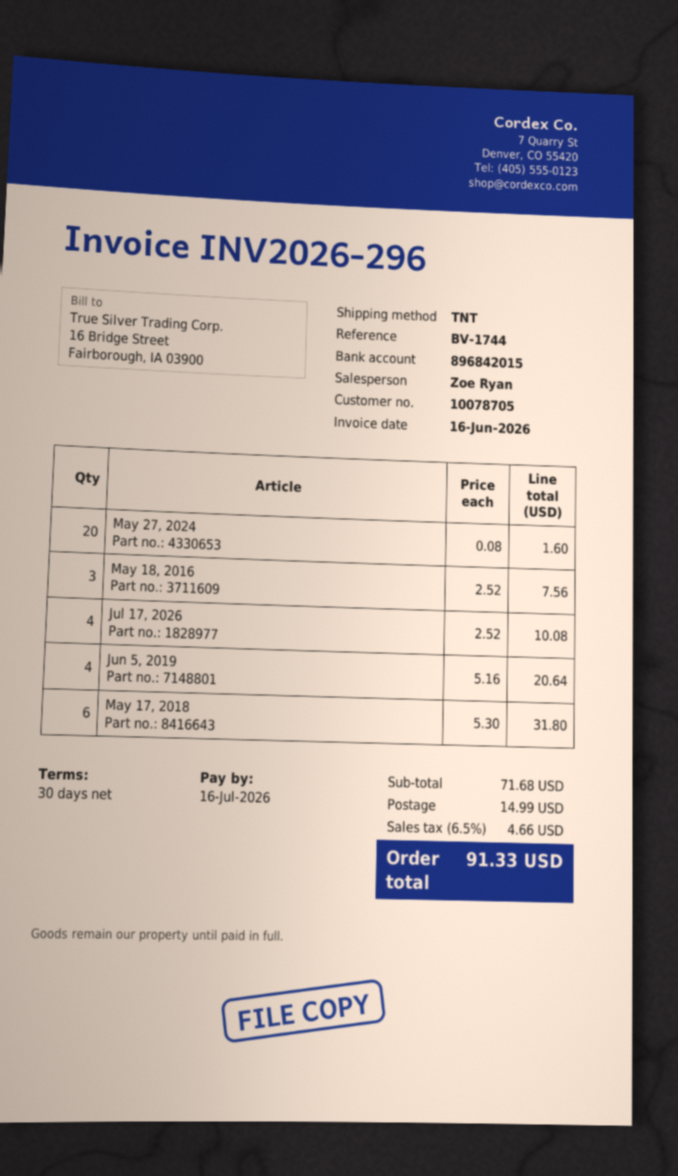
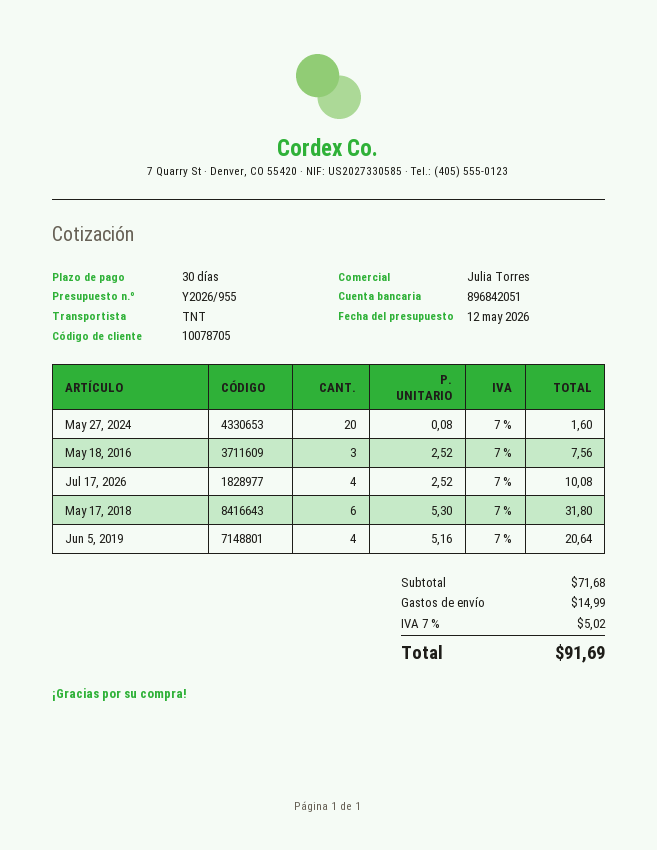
sales rep: Zoe Ryan -> Julia Torres
bank account: 896842015 -> 896842051
tax: 6.5% = 4.66 -> 7% = 5.02
total: 91.33 -> 91.69

